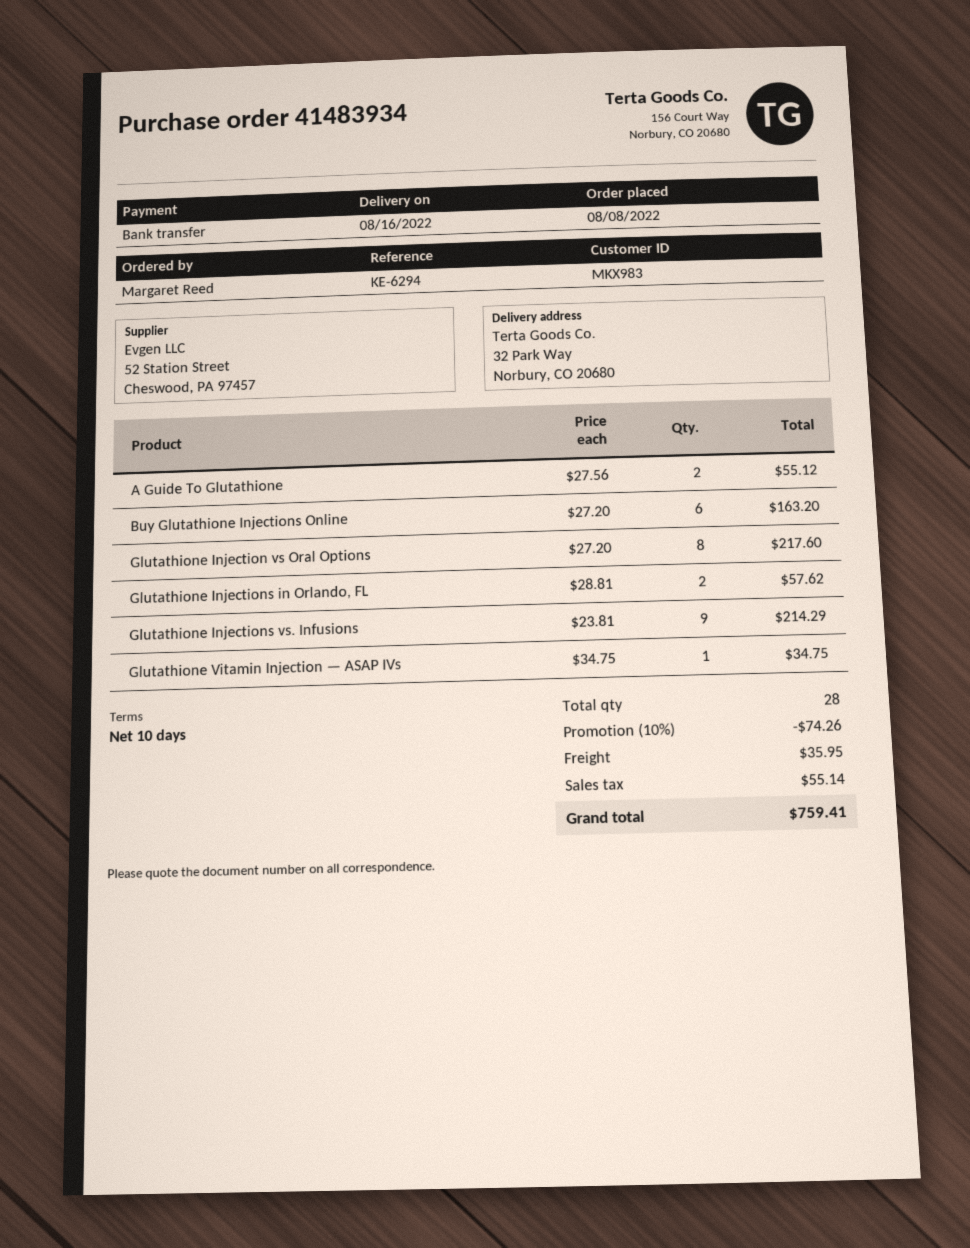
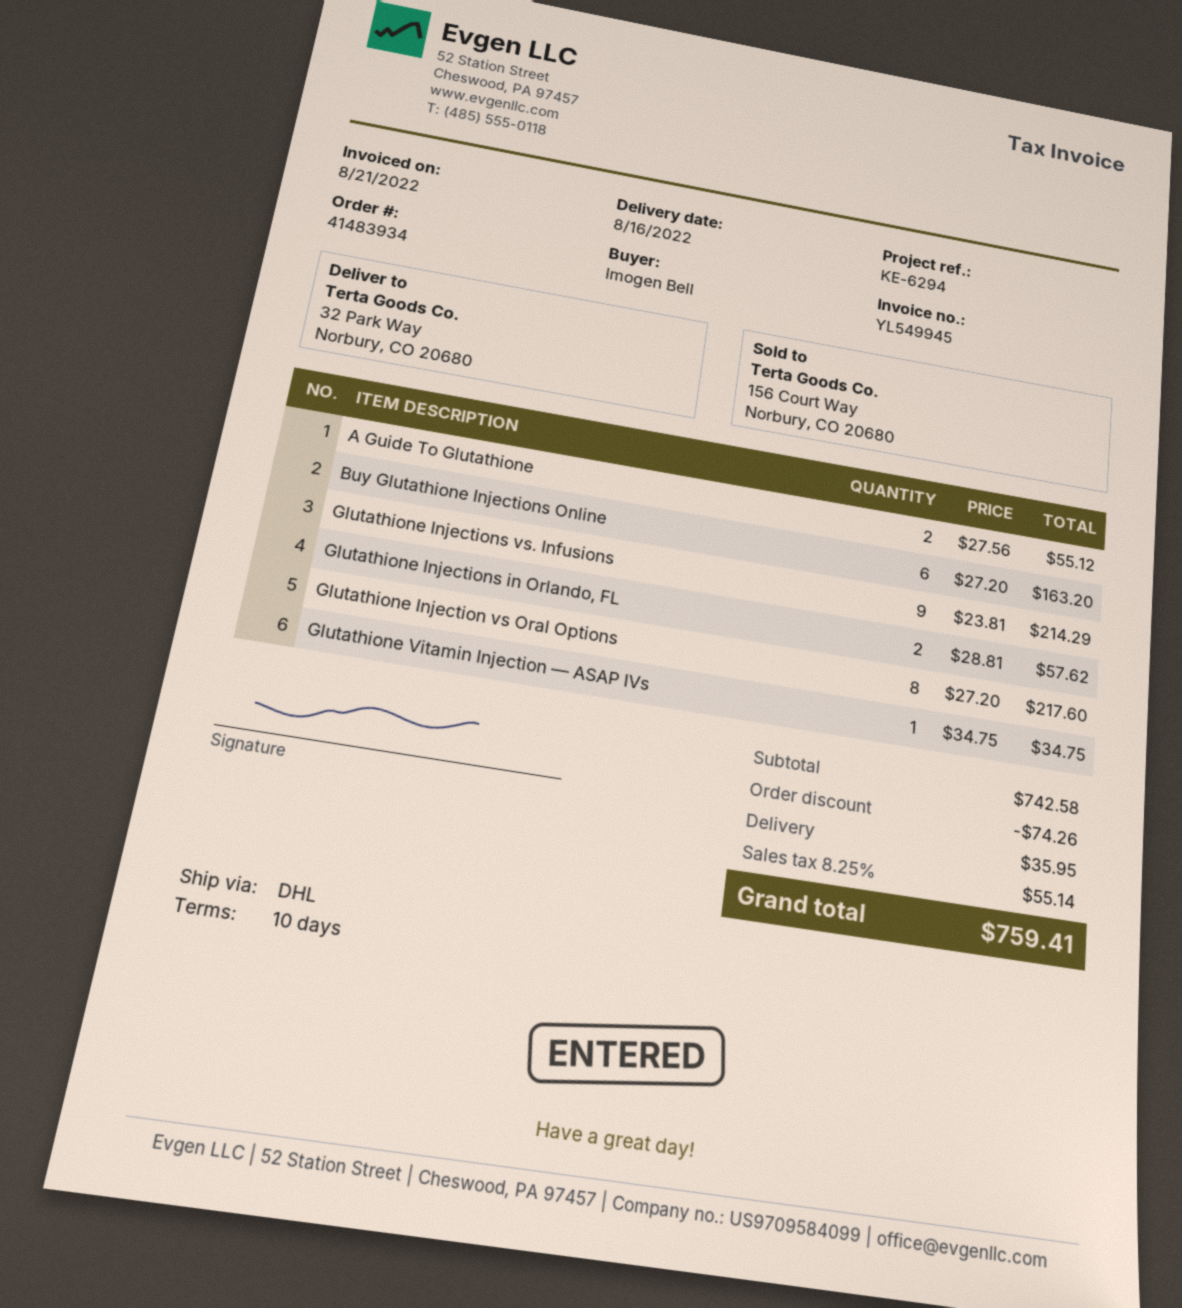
ordered by: Margaret Reed -> Imogen Bell

